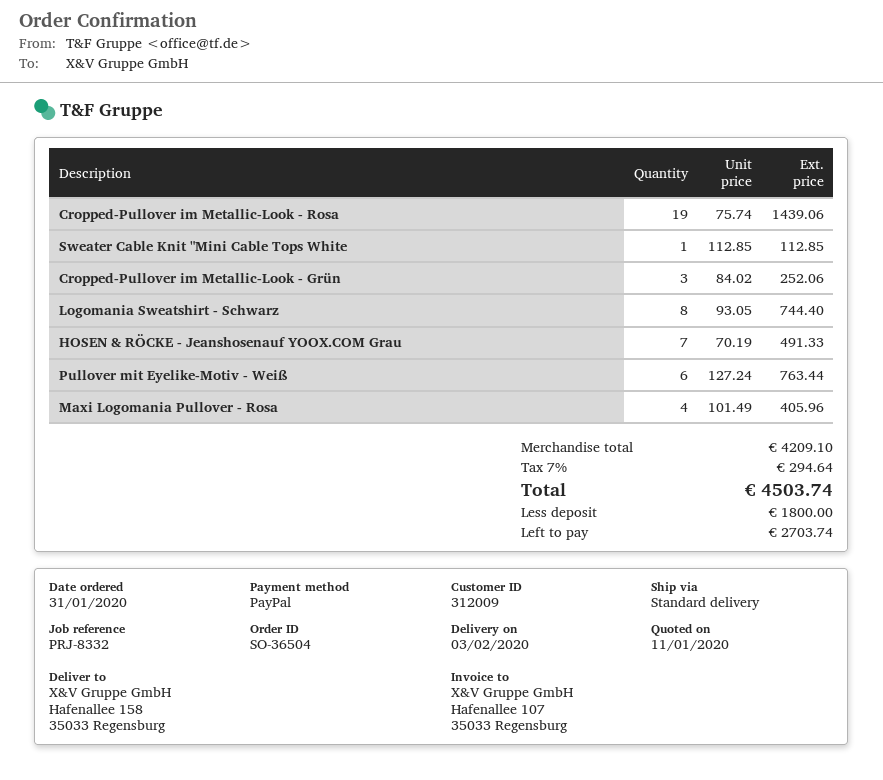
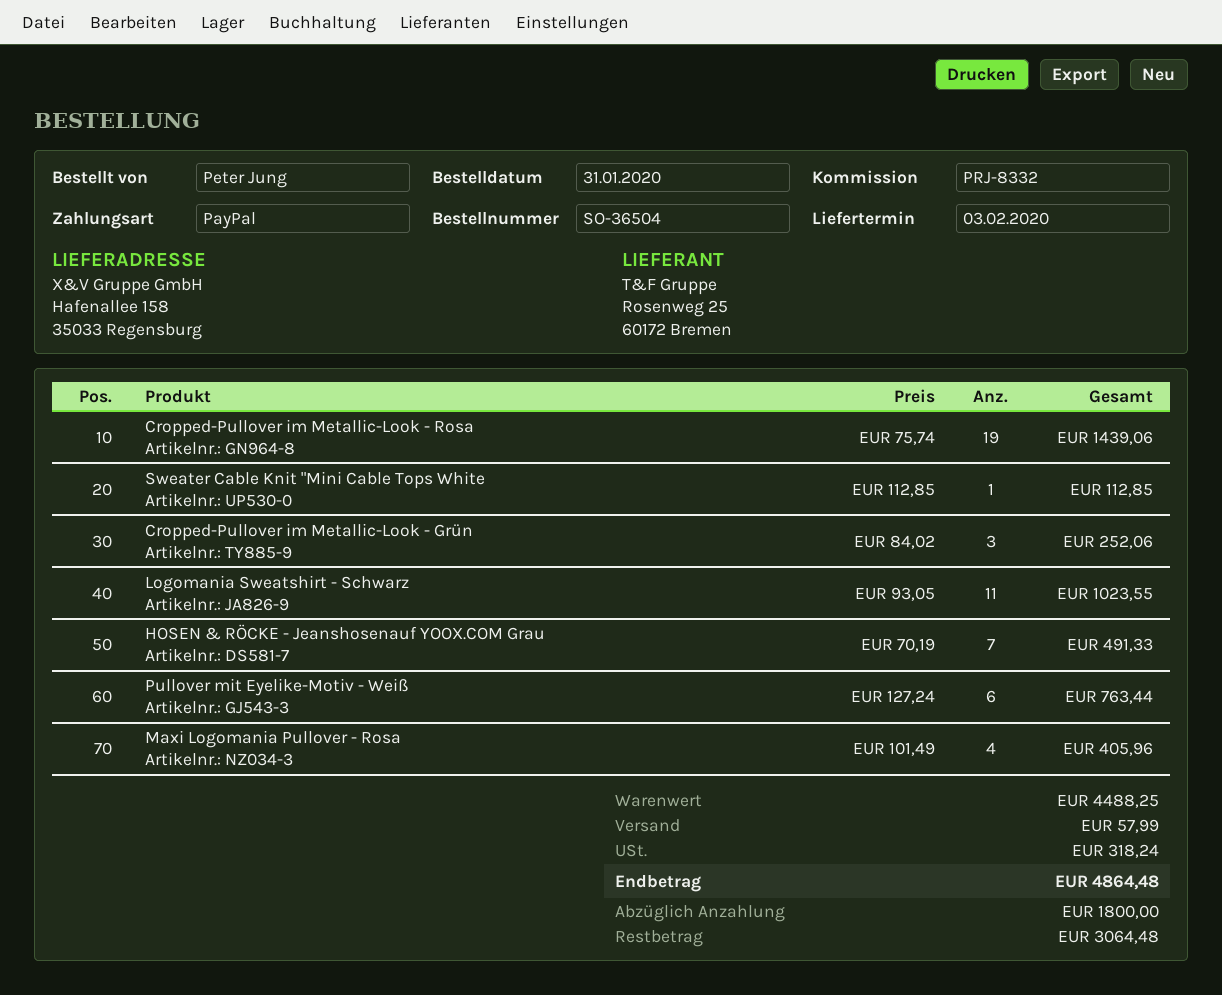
Logomania Sweatshirt - Schwarz: 8 x 93.05 = 744.40 -> 11 x 93.05 = 1023.55
subtotal: 4209.10 -> 4488.25
shipping: none -> 57.99
tax: 294.64 -> 318.24
total: 4503.74 -> 4864.48
balance: 2703.74 -> 3064.48

